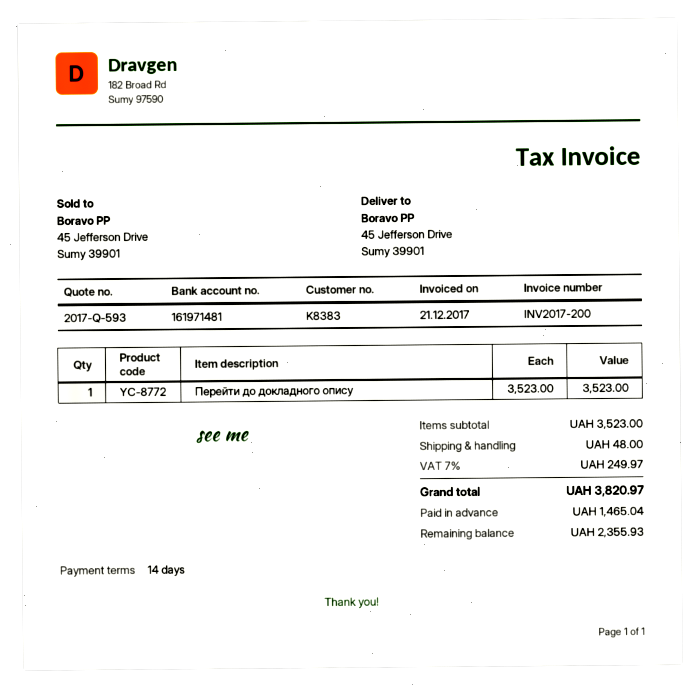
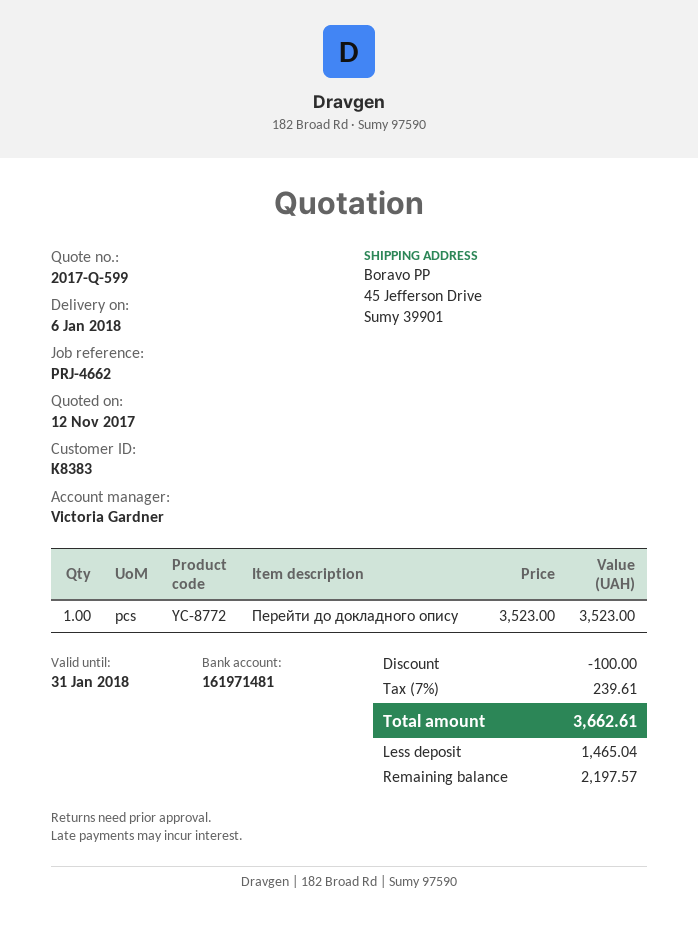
quote number: 2017-Q-593 -> 2017-Q-599
discount: none -> 100.00
shipping: 48.00 -> none
tax: 7% = 249.97 -> 7% = 239.61
total: 3820.97 -> 3662.61
balance: 2355.93 -> 2197.57

